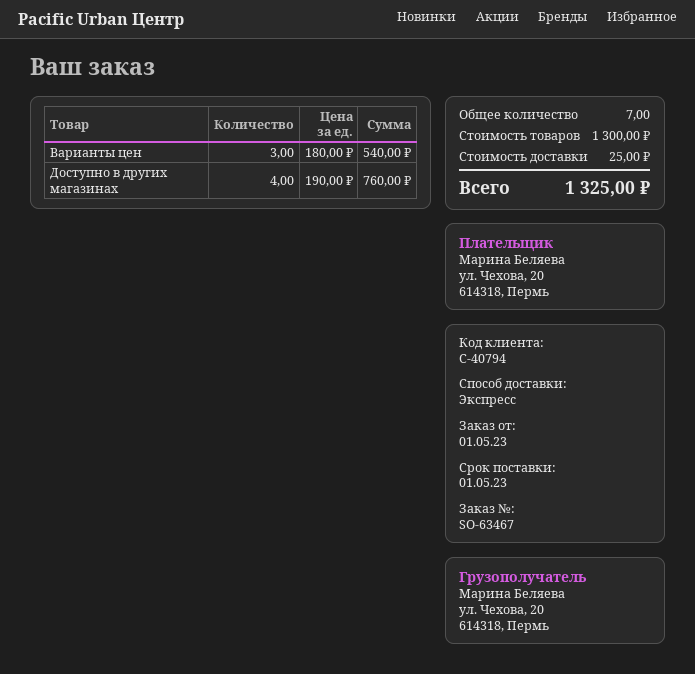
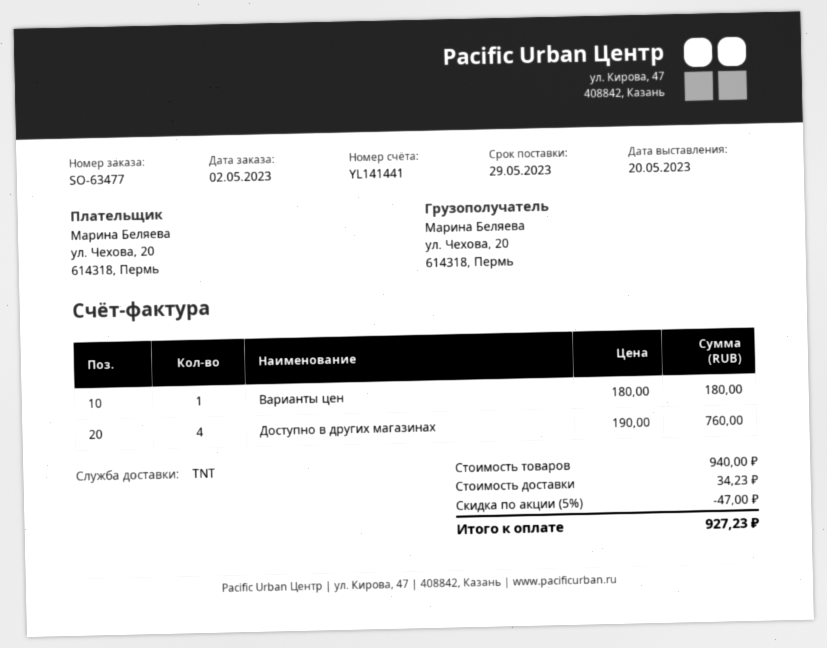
order number: SO-63467 -> SO-63477
order date: 2023-05-01 -> 2023-05-02
delivery date: 2023-05-01 -> 2023-05-29
shipping method: express -> TNT
Варианты цен: 3 x 180.00 = 540.00 -> 1 x 180.00 = 180.00
subtotal: 1300.00 -> 940.00
discount: none -> 5% = 47.00
shipping: 25.00 -> 34.23
total: 1325.00 -> 927.23

